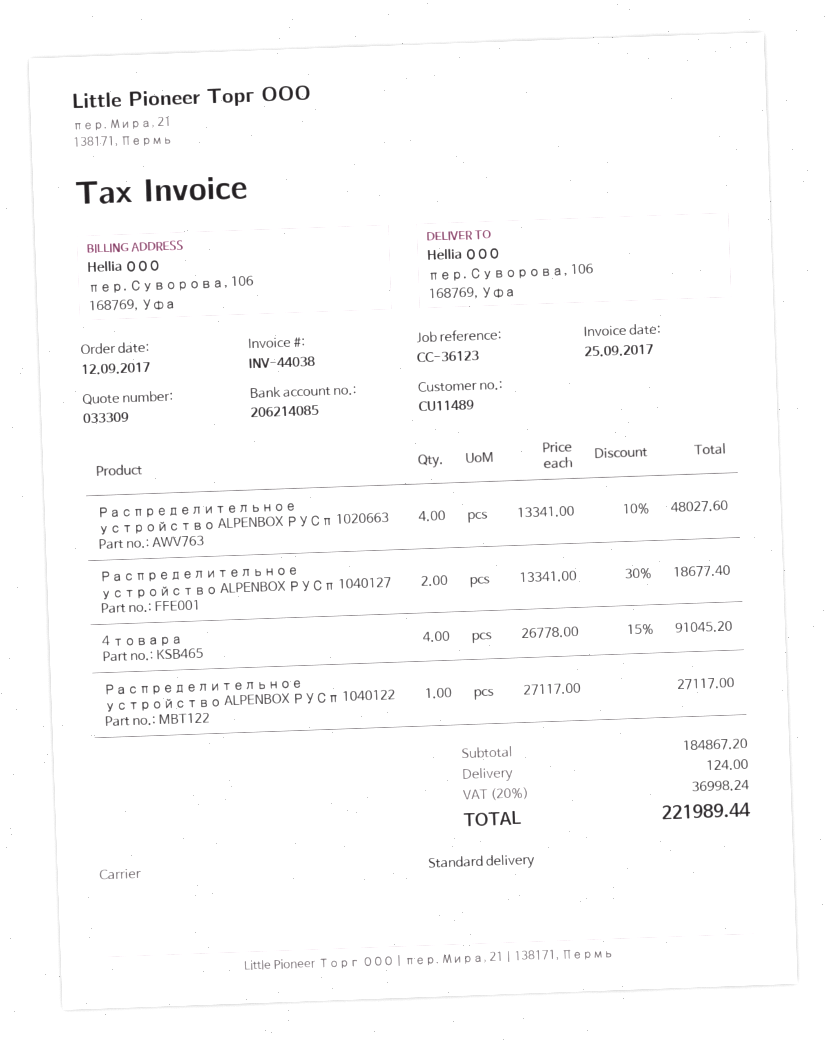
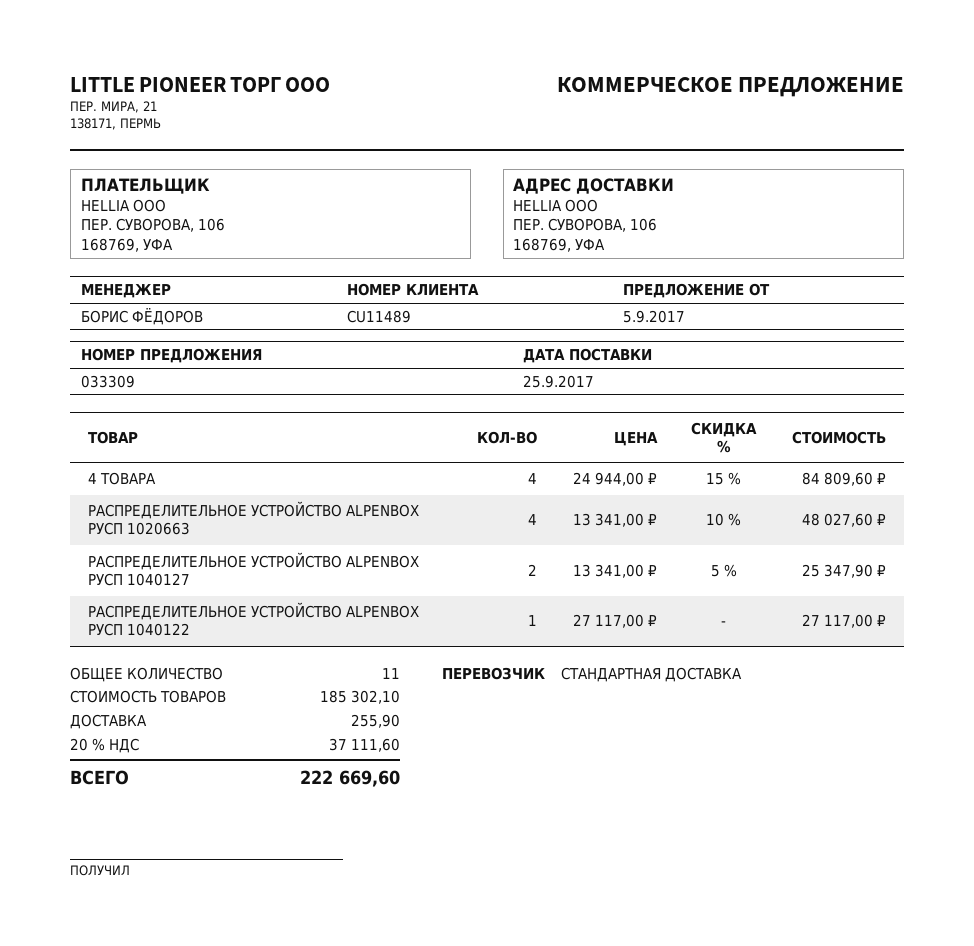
Распределительное устройство ALPENBOX РУСп 1040127: 2 x 13341.00 - 30% = 18677.40 -> 2 x 13341.00 - 5% = 25347.90
4 товара: 4 x 26778.00 - 15% = 91045.20 -> 4 x 24944.00 - 15% = 84809.60
subtotal: 184867.20 -> 185302.10
shipping: 124.00 -> 255.90
tax: 20% = 36998.24 -> 20% = 37111.60
total: 221989.44 -> 222669.60

